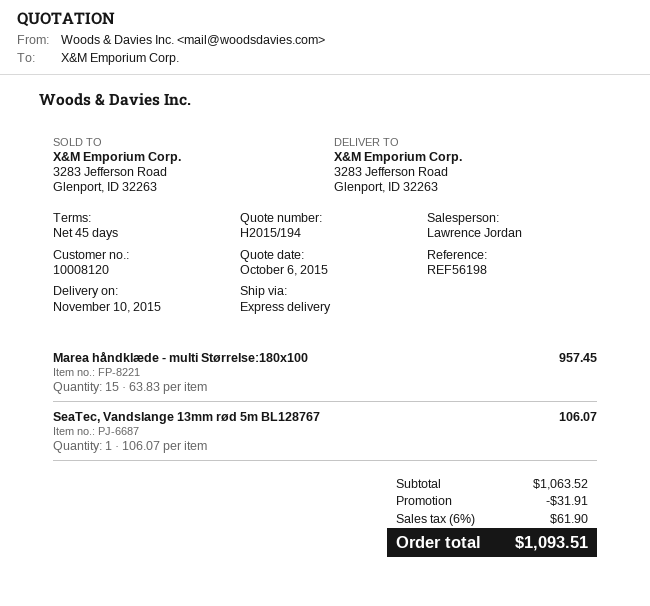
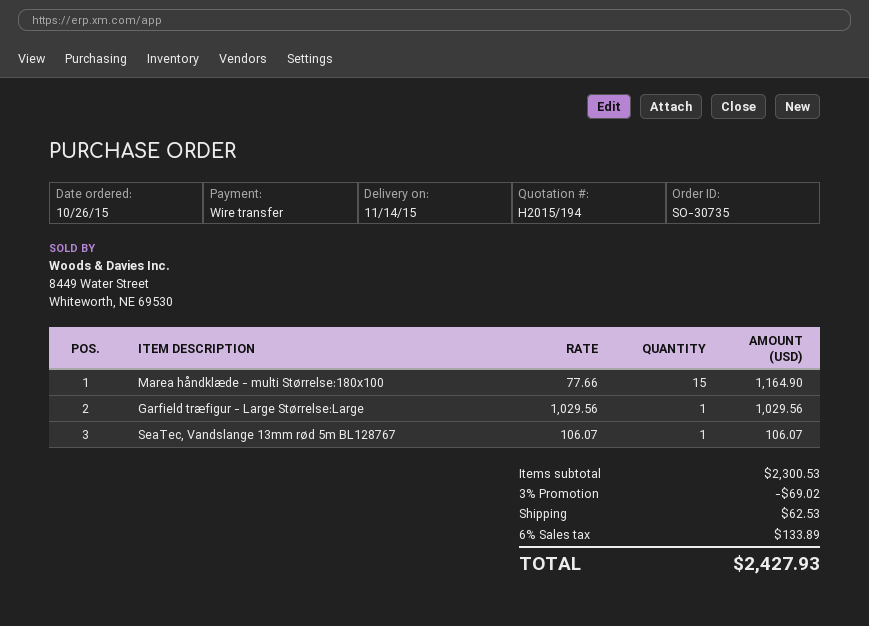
delivery date: 2015-11-10 -> 2015-11-14
Marea håndklæde - multi Størrelse:180x100: 15 x 63.83 = 957.45 -> 15 x 77.66 = 1164.90
Garfield træfigur - Large Størrelse:Large: none -> 1 x 1029.56 = 1029.56
subtotal: 1063.52 -> 2300.53
discount: 31.91 -> 69.02
shipping: none -> 62.53
tax: 6% = 61.90 -> 6% = 133.89
total: 1093.51 -> 2427.93

